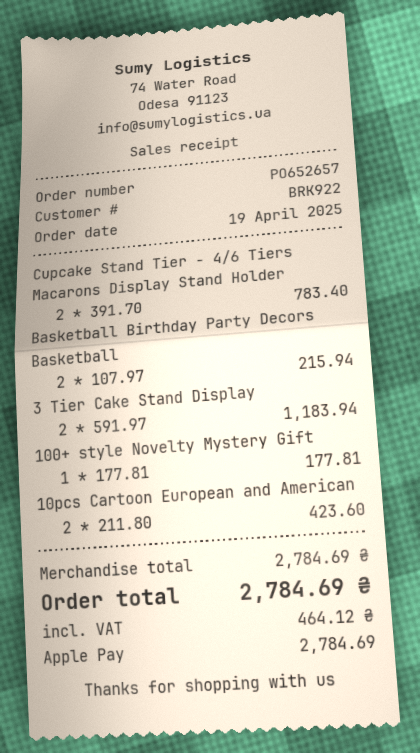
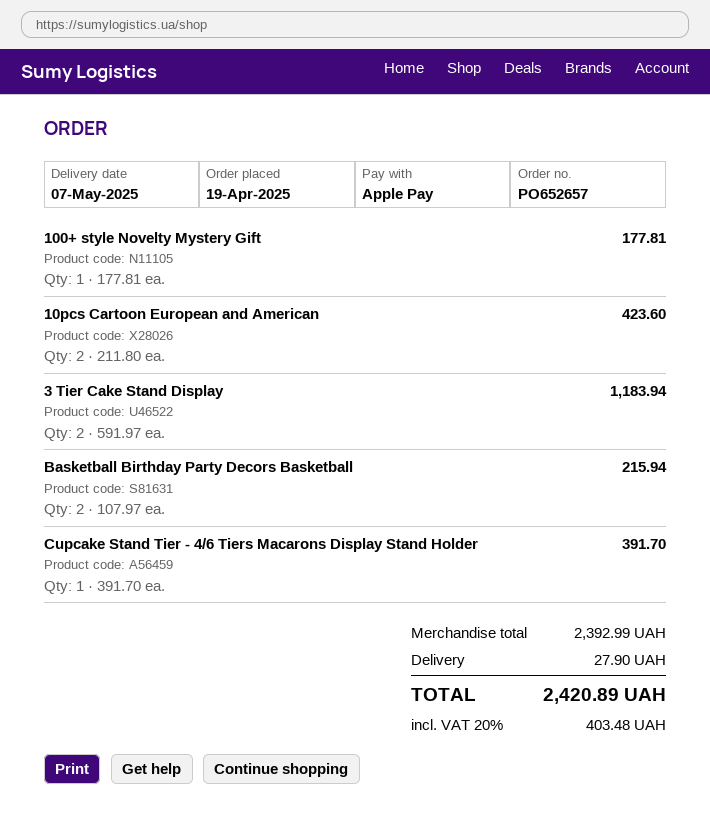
Cupcake Stand Tier - 4/6 Tiers Macarons Display Stand Holder: 2 x 391.70 = 783.40 -> 1 x 391.70 = 391.70
subtotal: 2784.69 -> 2392.99
shipping: none -> 27.90
tax: 464.12 -> 403.48
total: 2784.69 -> 2420.89

